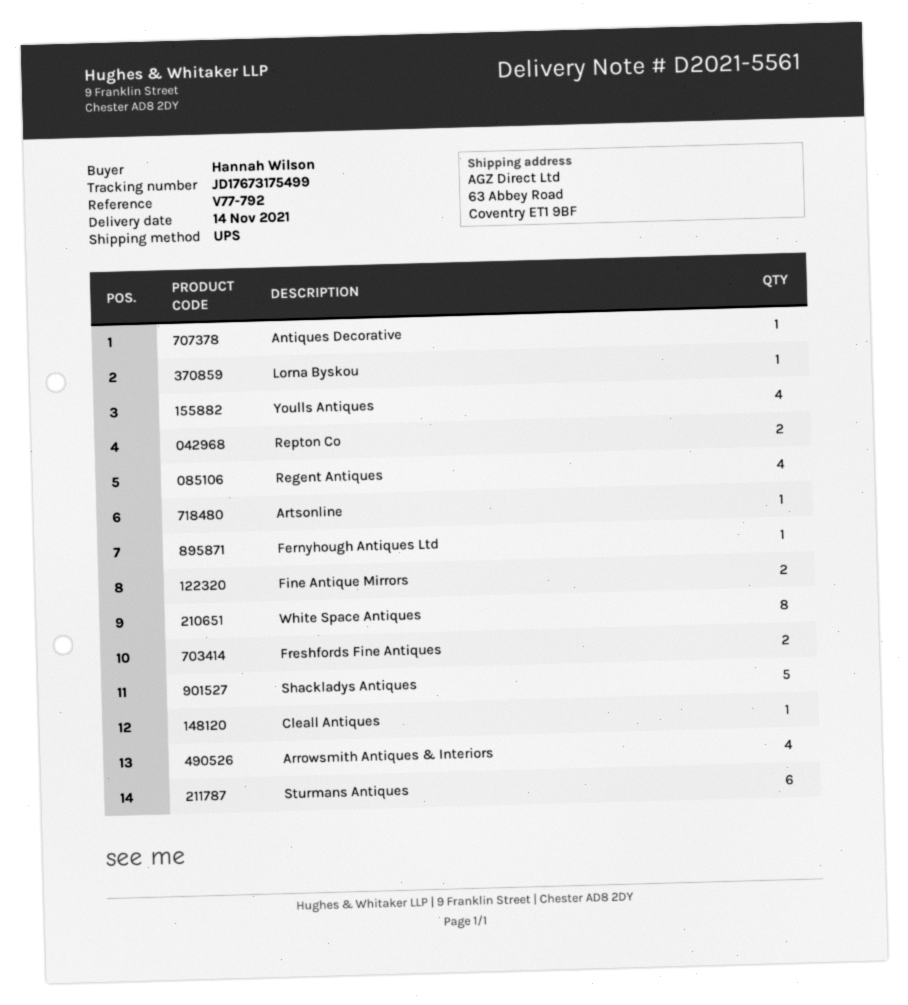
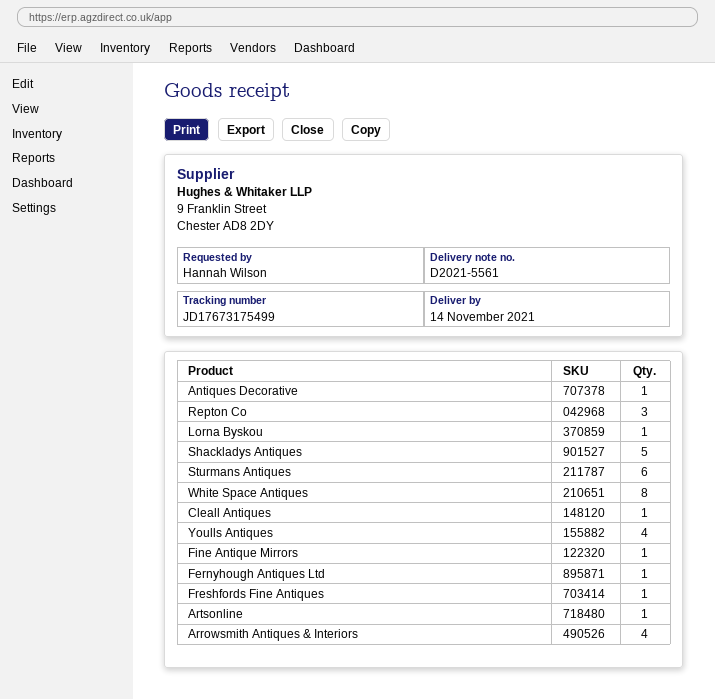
Repton Co: 2 -> 3
Regent Antiques: 4 -> none
Fine Antique Mirrors: 2 -> 1
Freshfords Fine Antiques: 2 -> 1

